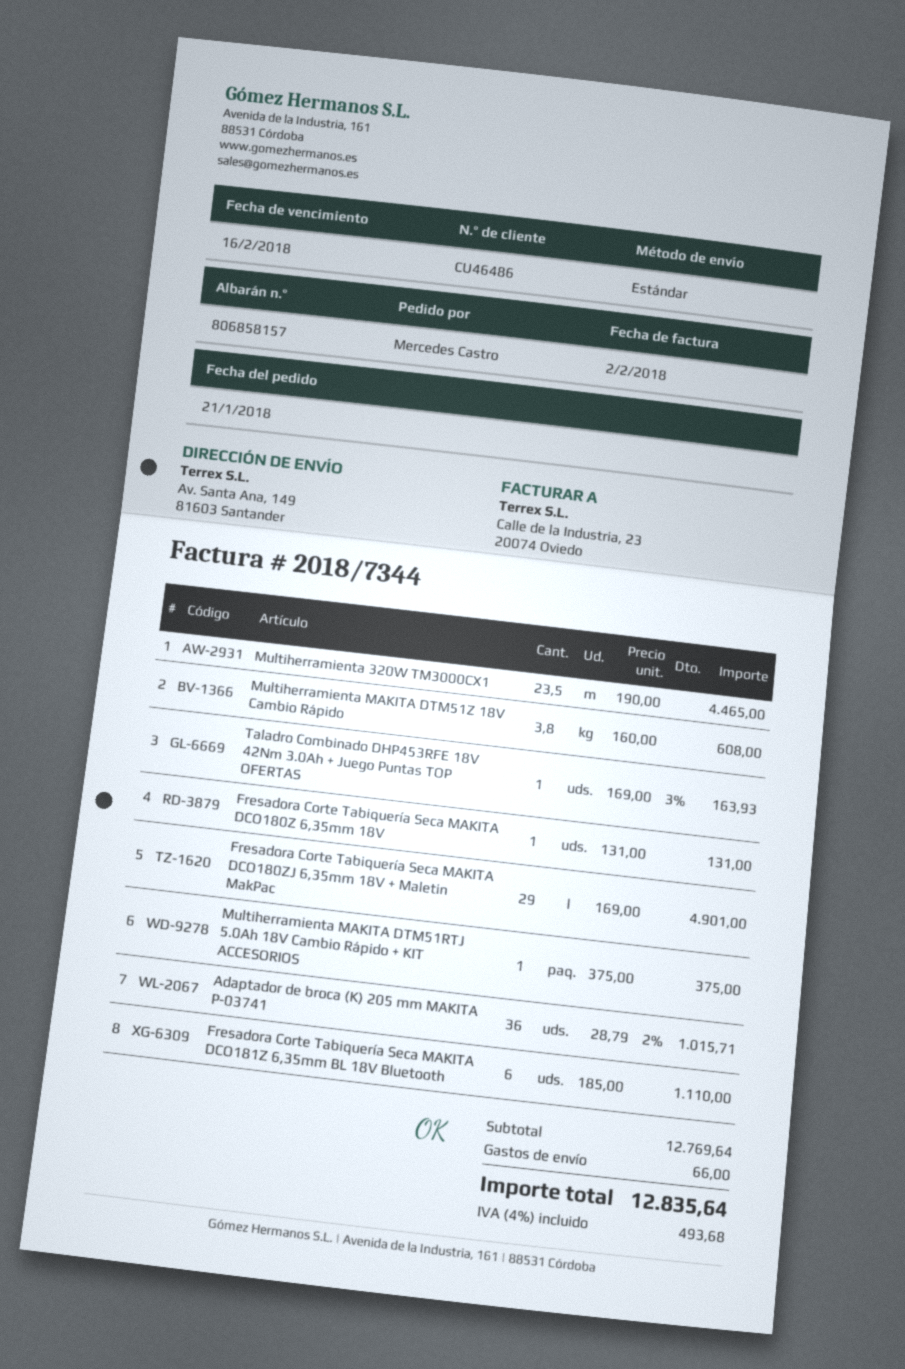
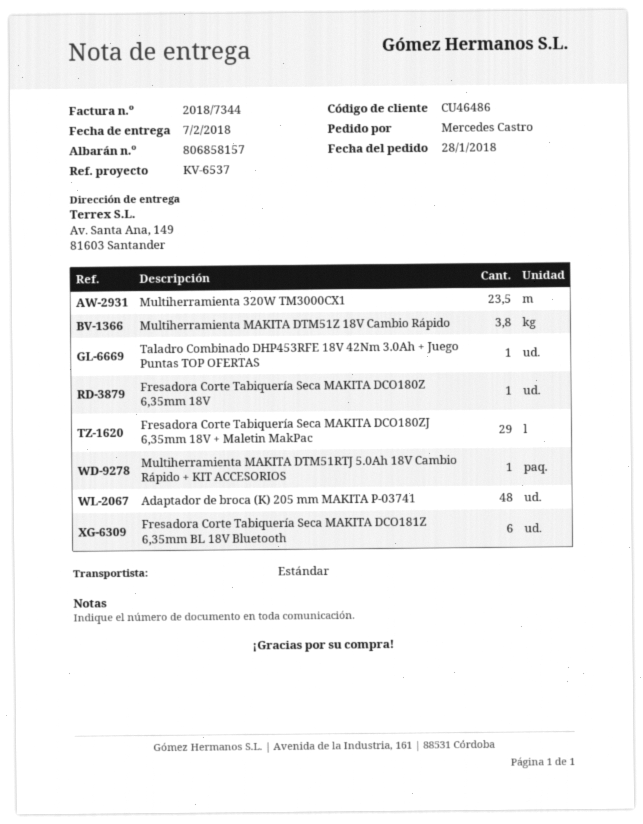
order date: 2018-01-21 -> 2018-01-28
Adaptador de broca (K) 205 mm MAKITA P-03741: 36 -> 48

